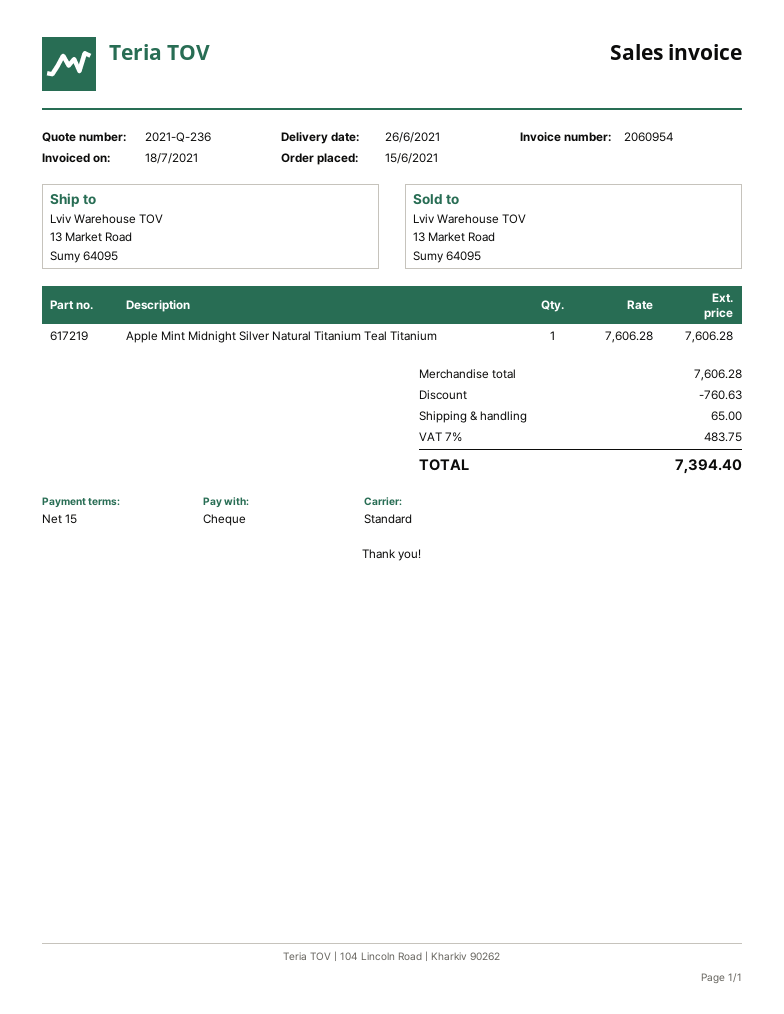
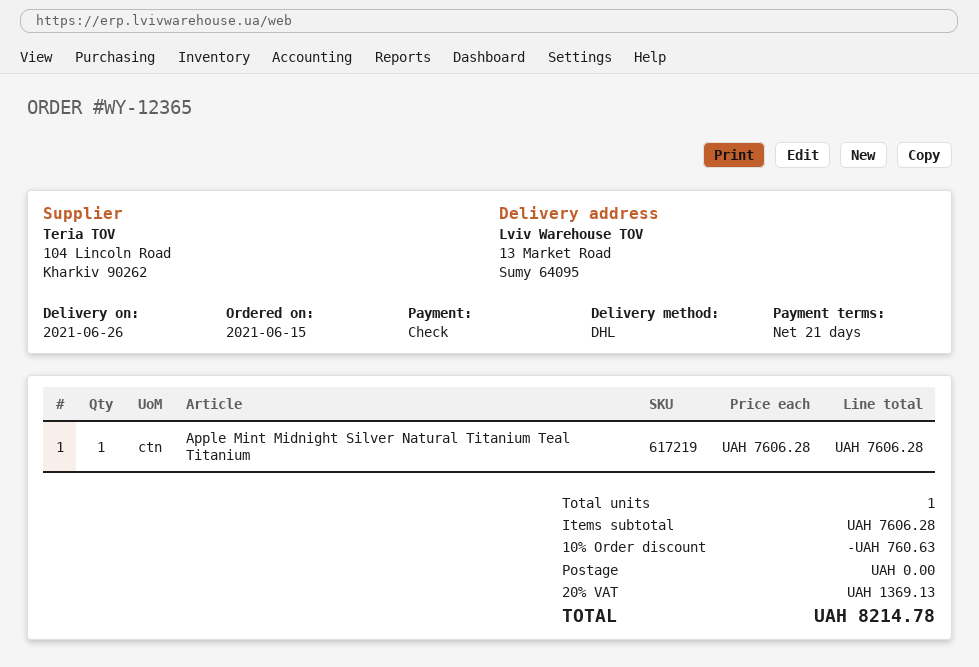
payment terms: 15 days -> 21 days
shipping method: standard -> DHL
shipping: 65.00 -> 0.00
tax: 7% = 483.75 -> 20% = 1369.13
total: 7394.40 -> 8214.78

